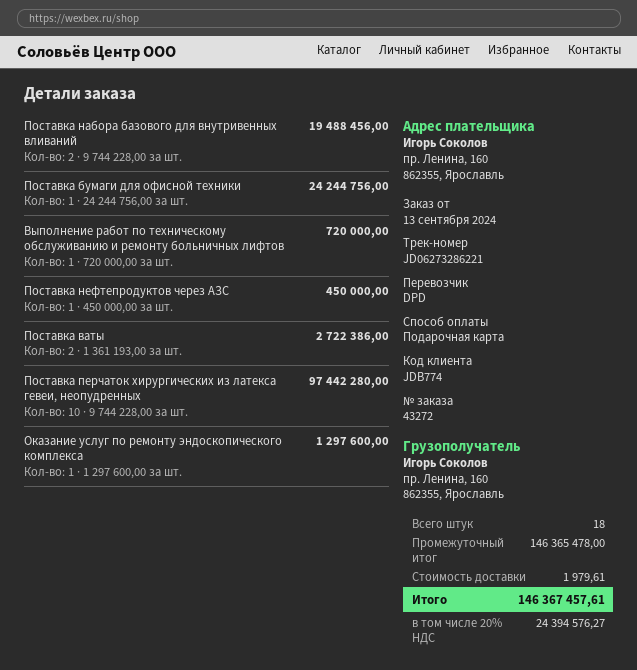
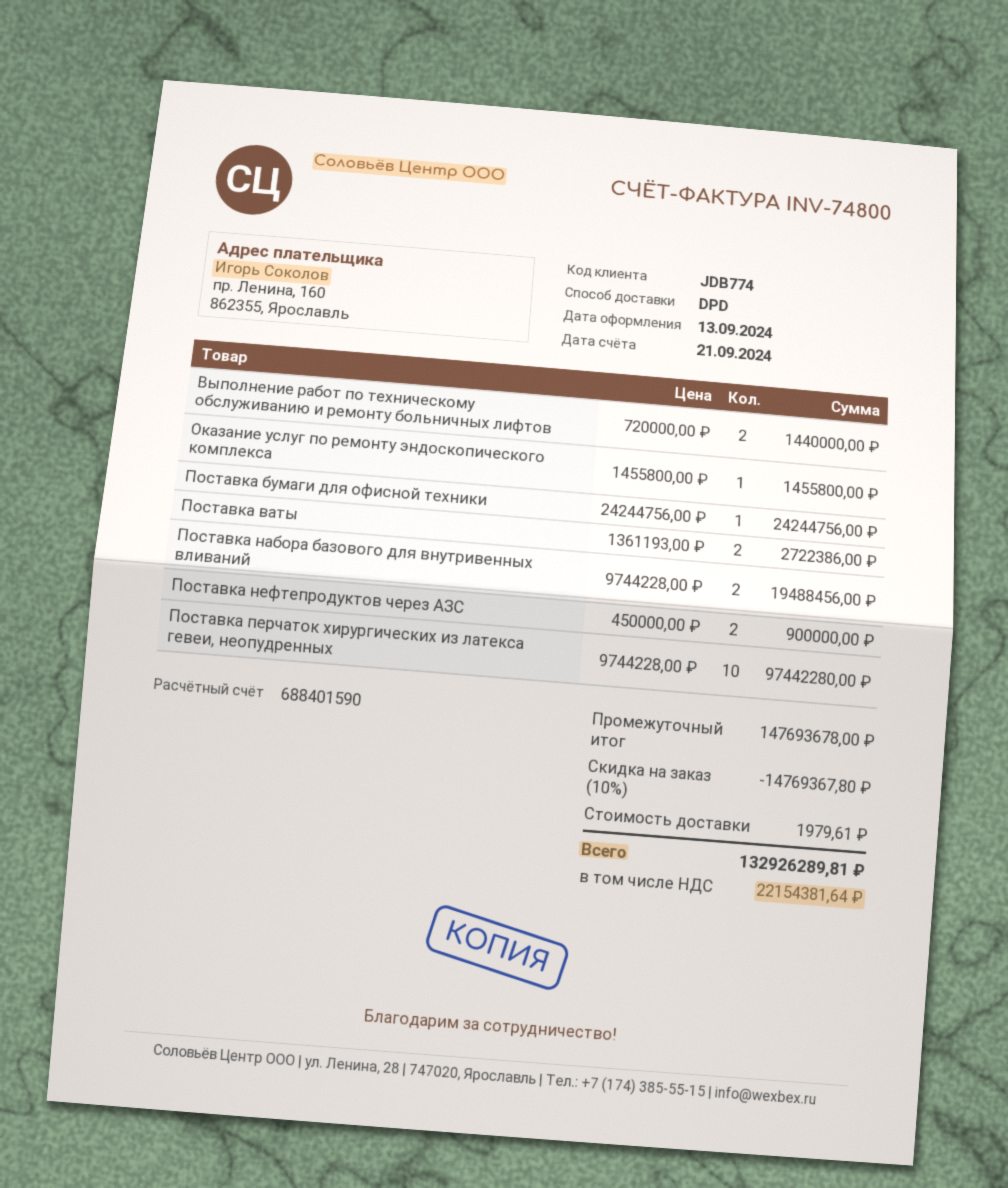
Выполнение работ по техническому обслуживанию и ремонту больничных лифтов: 1 x 720000.00 = 720000.00 -> 2 x 720000.00 = 1440000.00
Поставка нефтепродуктов через АЗС: 1 x 450000.00 = 450000.00 -> 2 x 450000.00 = 900000.00
Оказание услуг по ремонту эндоскопического комплекса: 1 x 1297600.00 = 1297600.00 -> 1 x 1455800.00 = 1455800.00
subtotal: 146365478.00 -> 147693678.00
discount: none -> 10% = 14769367.80
tax: 24394576.27 -> 22154381.64
total: 146367457.61 -> 132926289.81

